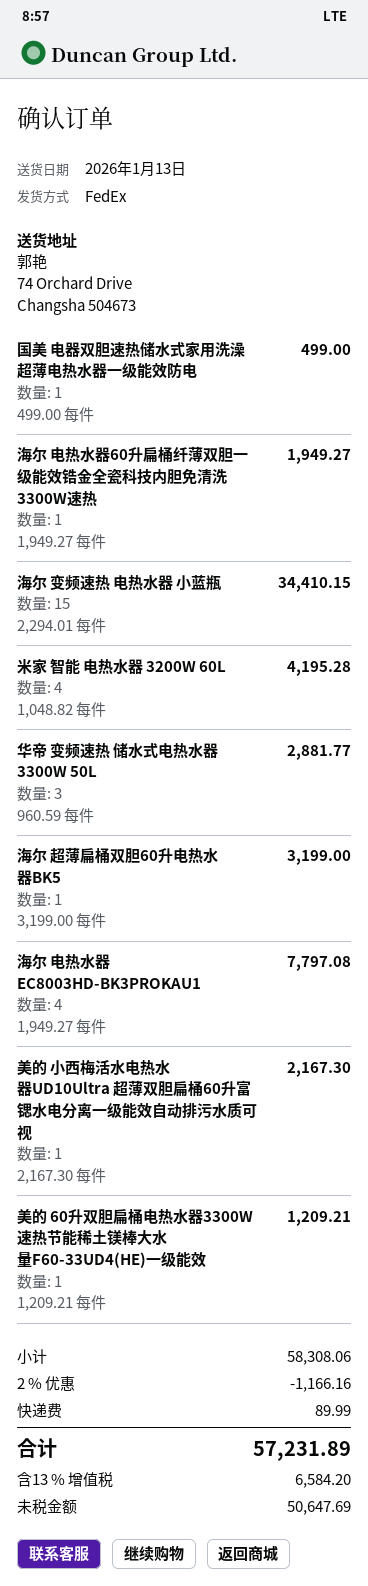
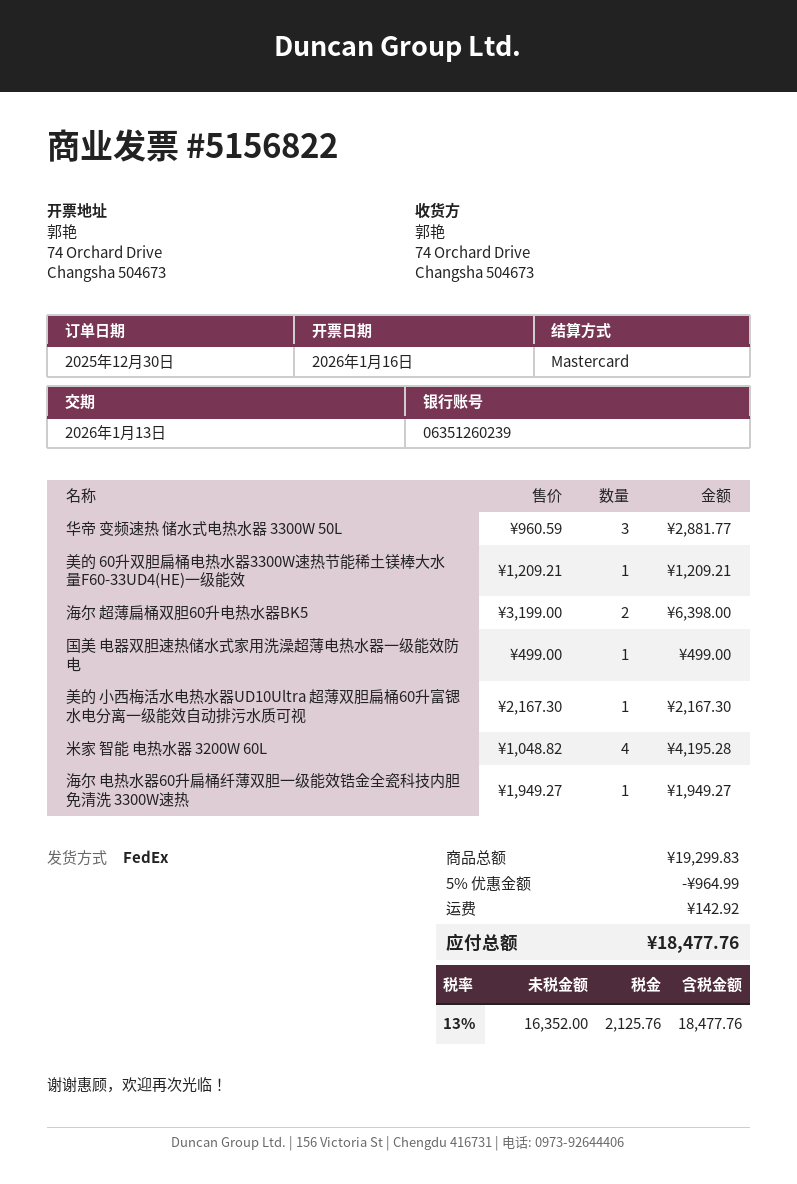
海尔 变频速热 电热水器 小蓝瓶: 15 x 2294.01 = 34410.15 -> none
海尔 超薄扁桶双胆60升电热水器BK5: 1 x 3199.00 = 3199.00 -> 2 x 3199.00 = 6398.00
海尔 电热水器 EC8003HD-BK3PROKAU1: 4 x 1949.27 = 7797.08 -> none
subtotal: 58308.06 -> 19299.83
discount: 2% = 1166.16 -> 5% = 964.99
shipping: 89.99 -> 142.92
net: 50647.69 -> 16352.00
tax: 13% = 6584.20 -> 13% = 2125.76
total: 57231.89 -> 18477.76

